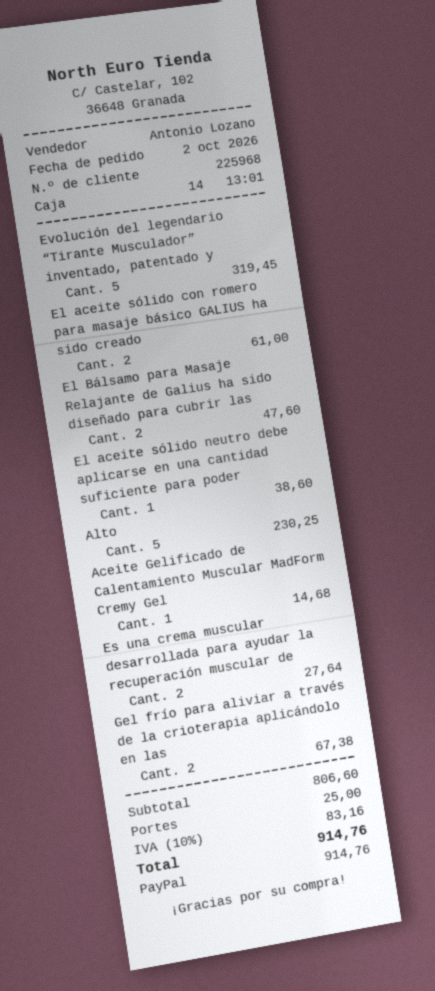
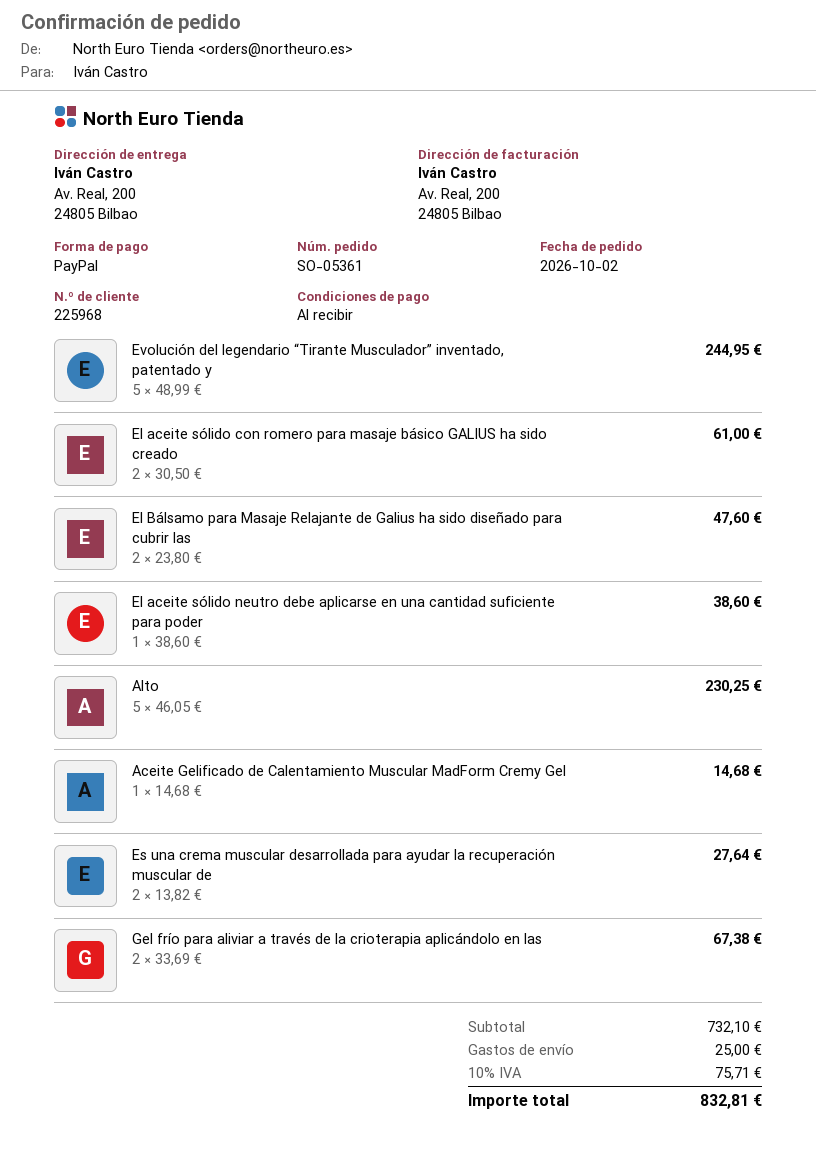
Evolución del legendario “Tirante Musculador” inventado, patentado y: 5 for 319.45 -> 5 for 244.95
subtotal: 806.60 -> 732.10
tax: 10% = 83.16 -> 10% = 75.71
total: 914.76 -> 832.81

